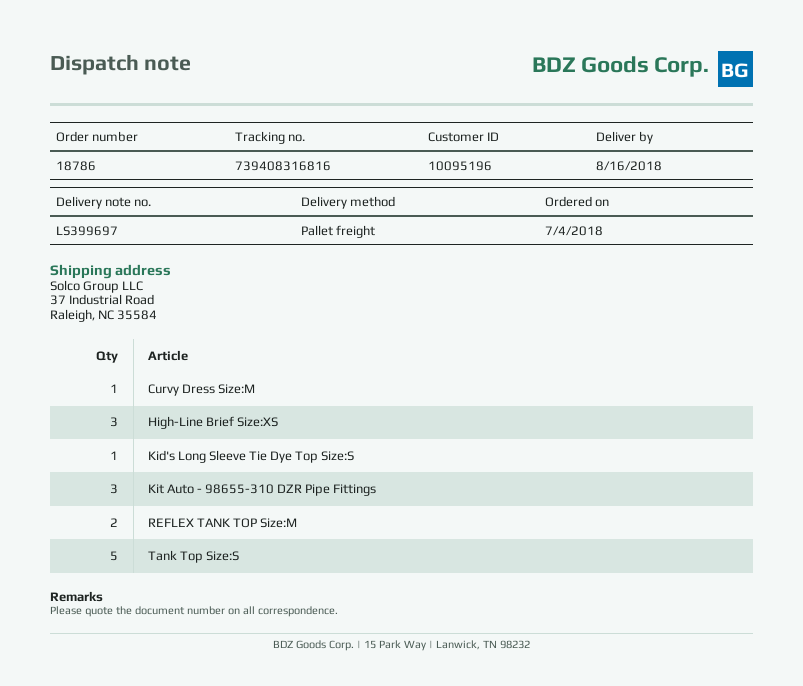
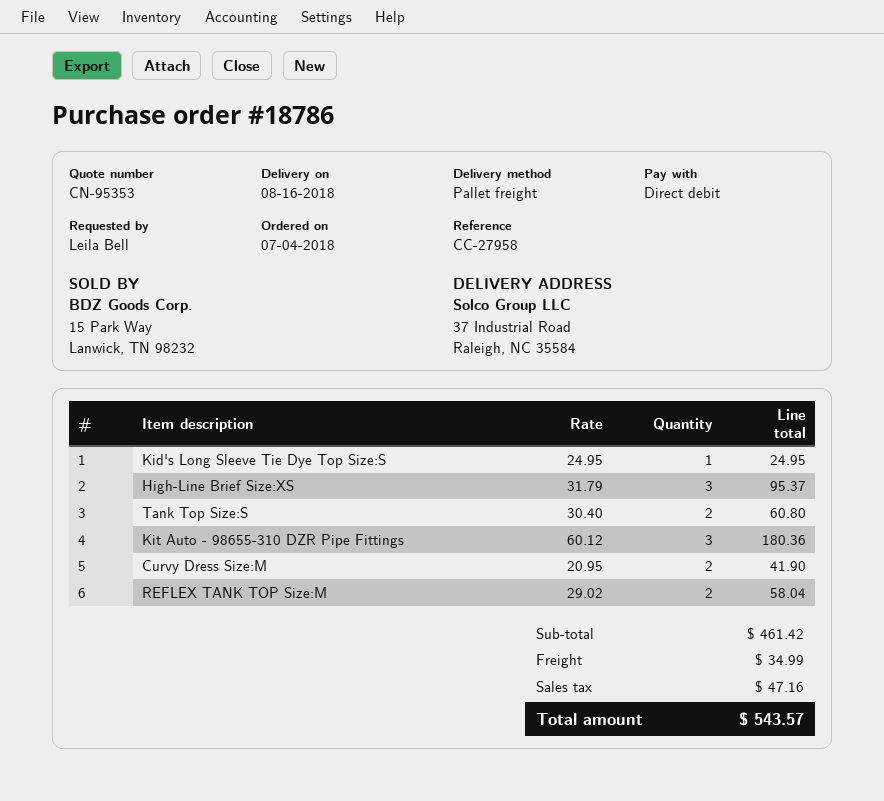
Curvy Dress Size:M: 1 -> 2
Tank Top Size:S: 5 -> 2

